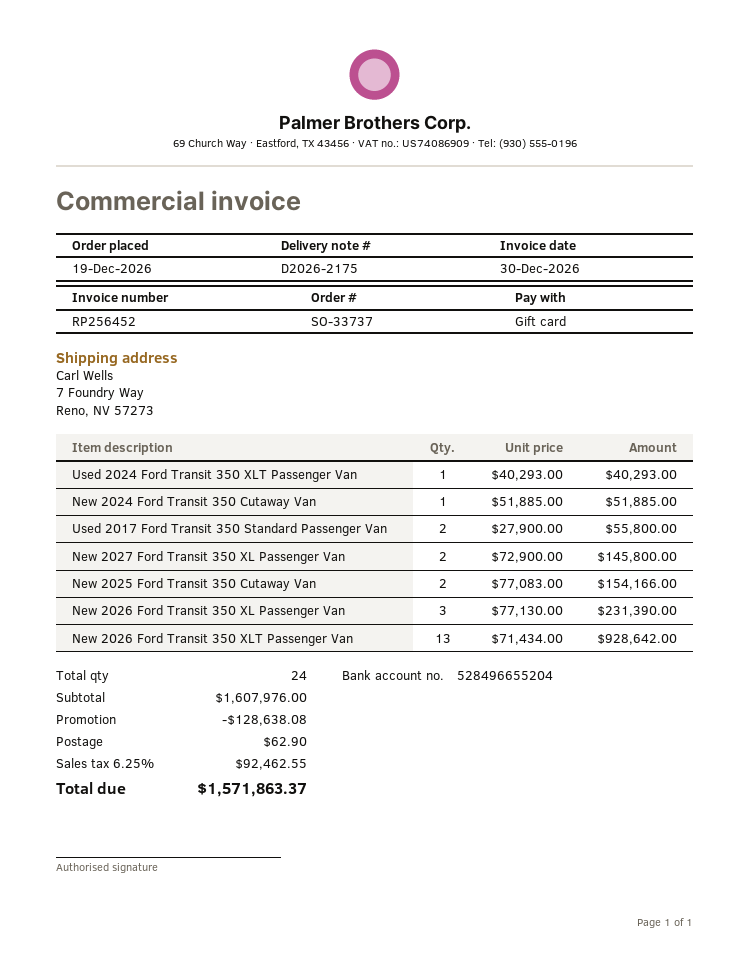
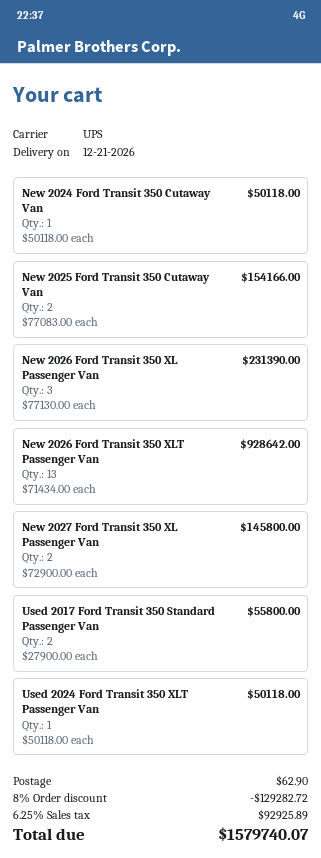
Used 2024 Ford Transit 350 XLT Passenger Van: 1 x 40293.00 = 40293.00 -> 1 x 50118.00 = 50118.00
New 2024 Ford Transit 350 Cutaway Van: 1 x 51885.00 = 51885.00 -> 1 x 50118.00 = 50118.00
discount: 128638.08 -> 129282.72
tax: 6.25% = 92462.55 -> 6.25% = 92925.89
total: 1571863.37 -> 1579740.07

